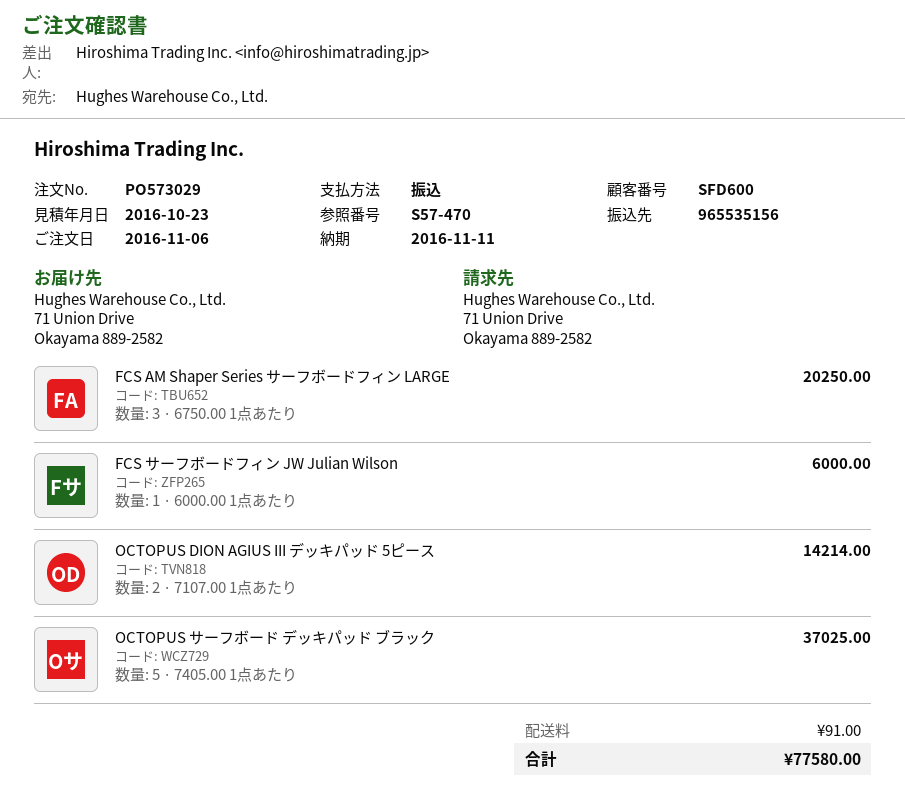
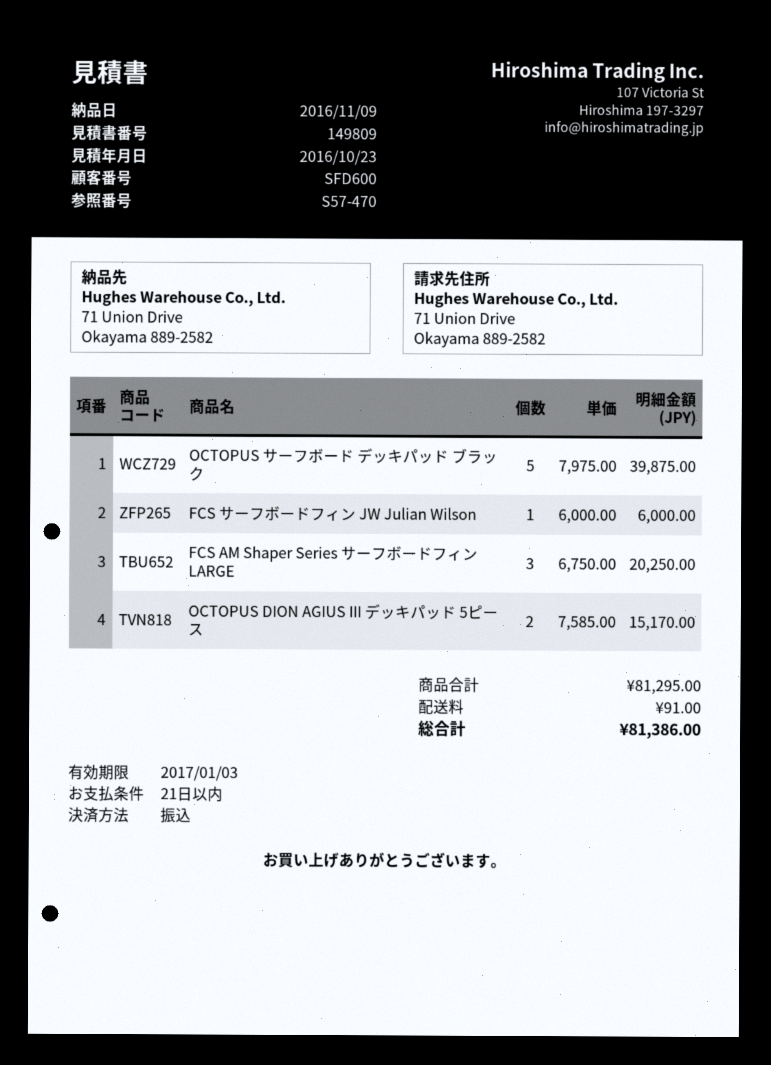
delivery date: 2016-11-11 -> 2016-11-09
OCTOPUS DION AGIUS III デッキパッド 5ピース: 2 x 7107.00 = 14214.00 -> 2 x 7585.00 = 15170.00
OCTOPUS サーフボード デッキパッド ブラック: 5 x 7405.00 = 37025.00 -> 5 x 7975.00 = 39875.00
total: 77580.00 -> 81386.00

